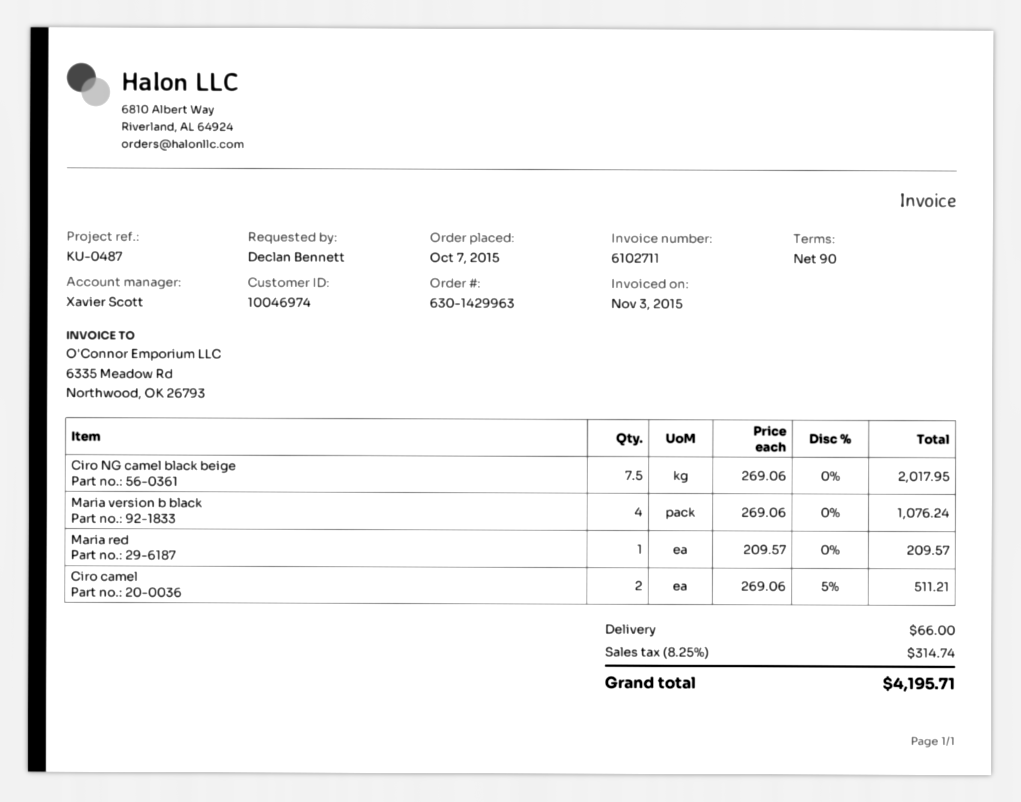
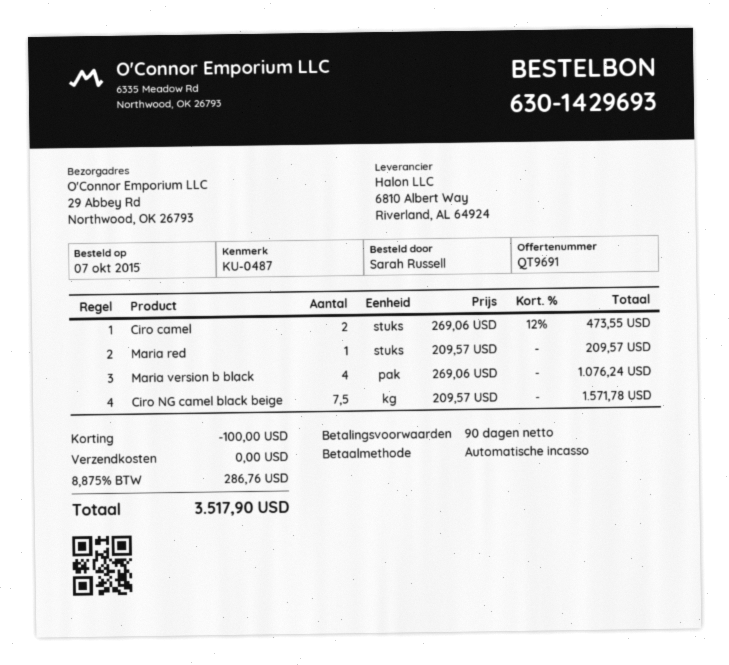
order number: 630-1429963 -> 630-1429693
ordered by: Declan Bennett -> Sarah Russell
Ciro NG camel black beige: 7.5 x 269.06 = 2017.95 -> 7.5 x 209.57 = 1571.78
Ciro camel: 2 x 269.06 - 5% = 511.21 -> 2 x 269.06 - 12% = 473.55
discount: none -> 100.00
shipping: 66.00 -> 0.00
tax: 8.25% = 314.74 -> 8.875% = 286.76
total: 4195.71 -> 3517.90

